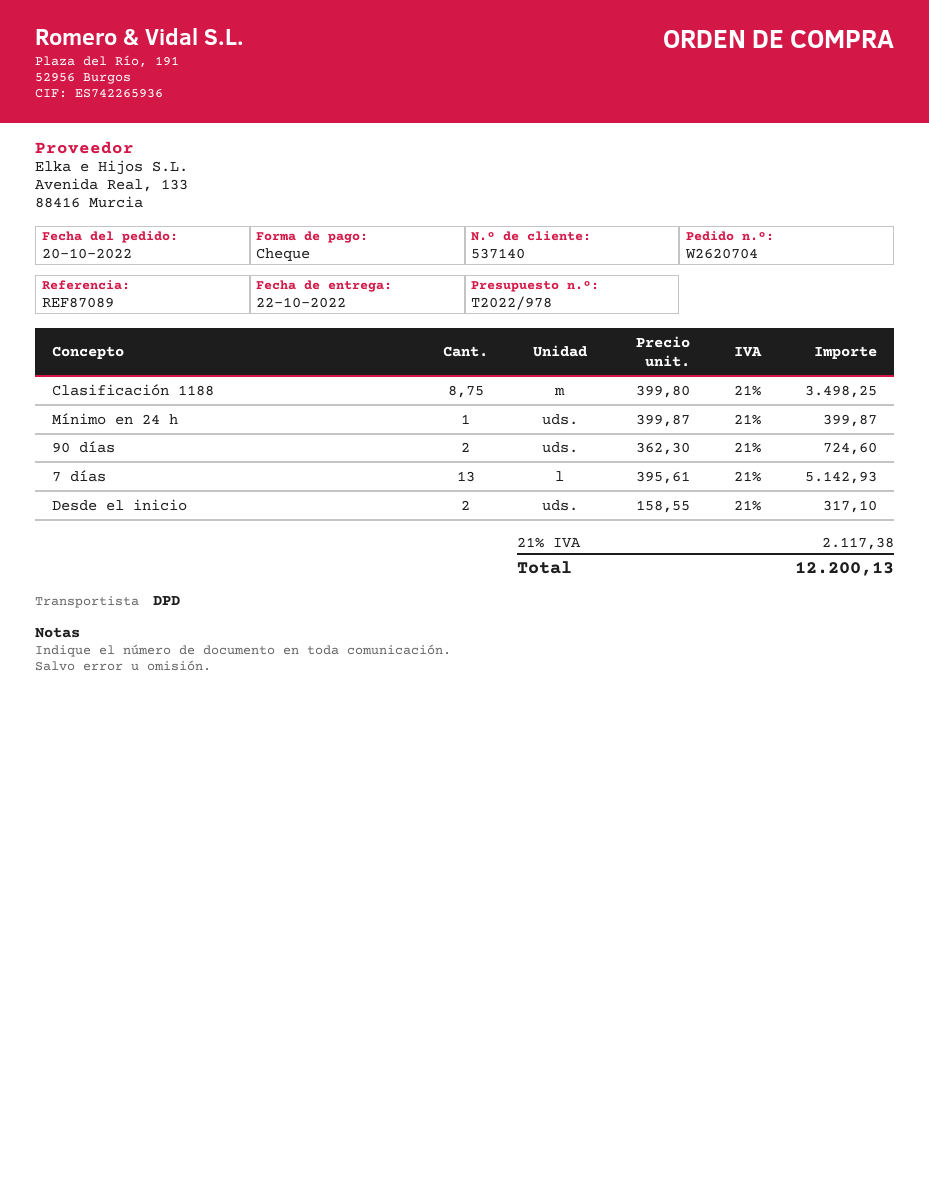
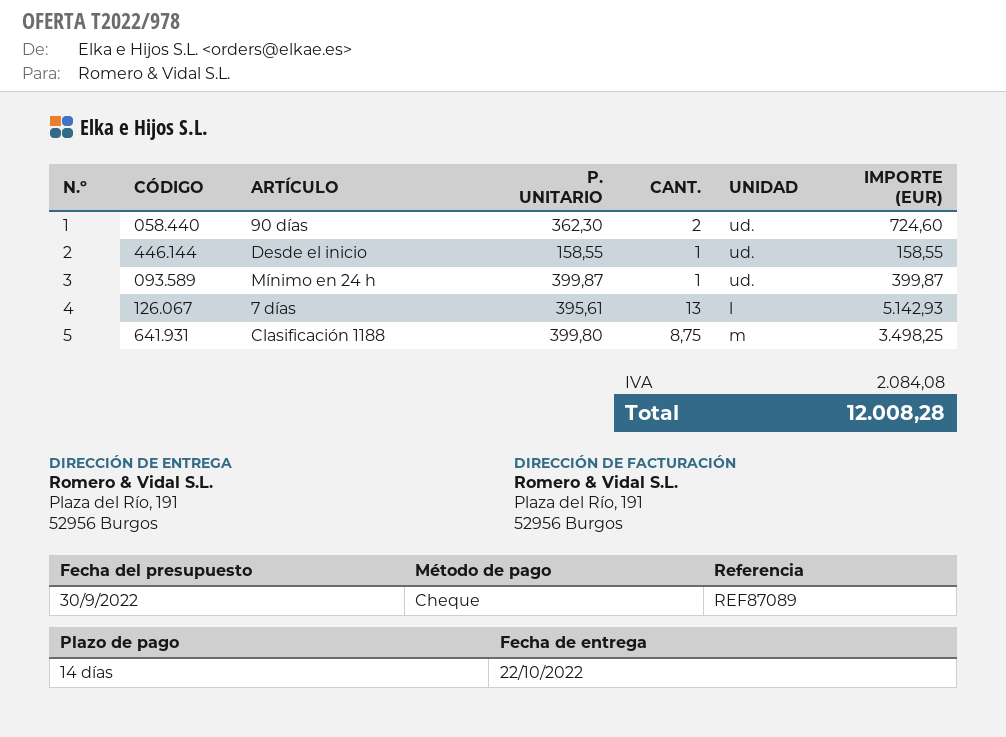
Desde el inicio: 2 x 158.55 = 317.10 -> 1 x 158.55 = 158.55
tax: 2117.38 -> 2084.08
total: 12200.13 -> 12008.28

